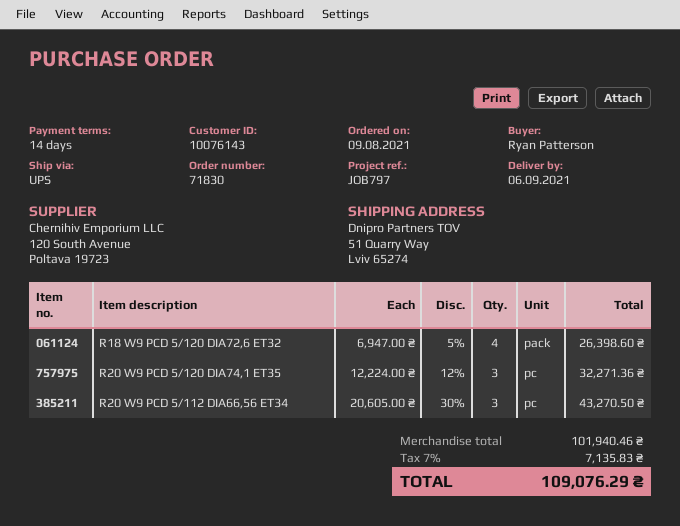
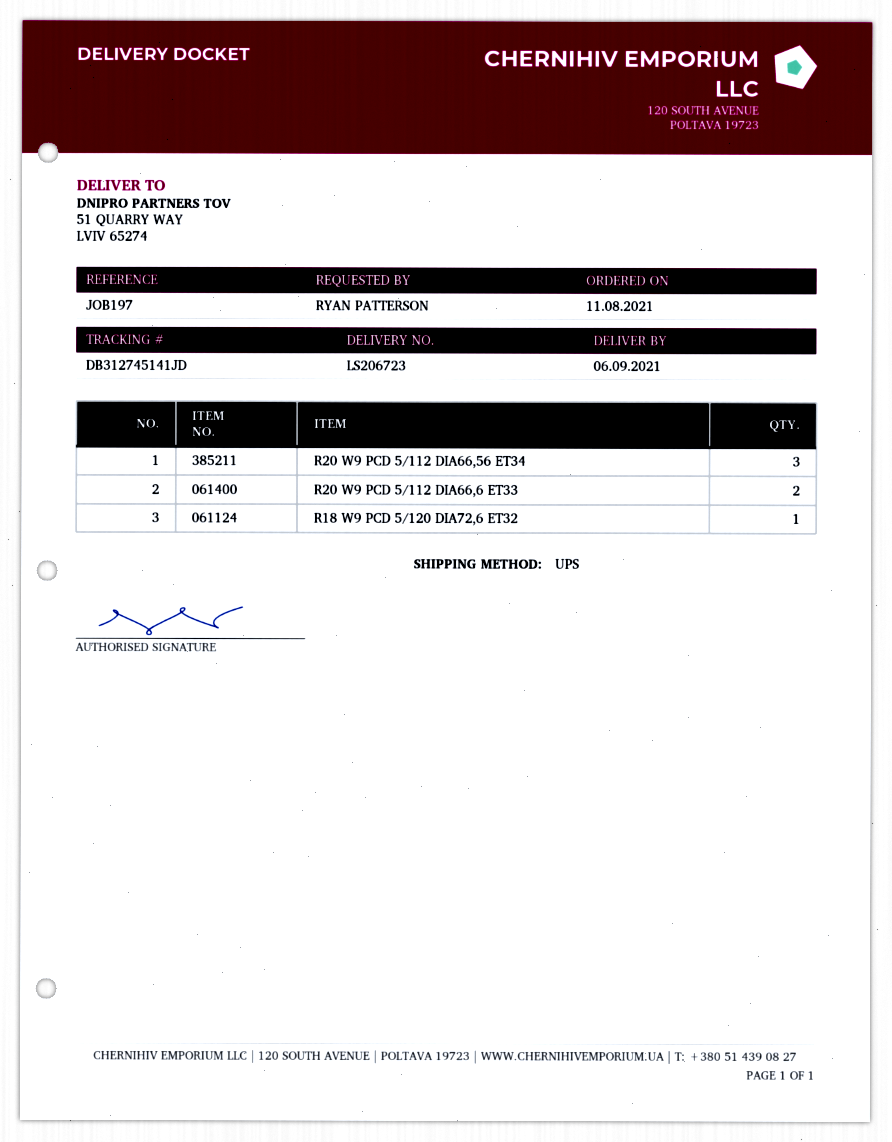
order date: 2021-08-09 -> 2021-08-11
reference: JOB797 -> JOB197
R18 W9 PCD 5/120 DIA72,6 ET32: 4 -> 1
R20 W9 PCD 5/120 DIA74,1 ET35: 3 -> none
R20 W9 PCD 5/112 DIA66,6 ET33: none -> 2

